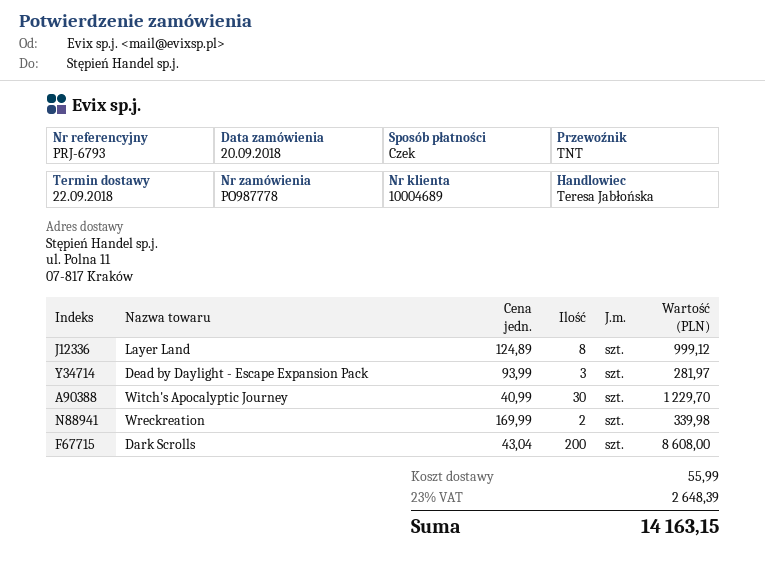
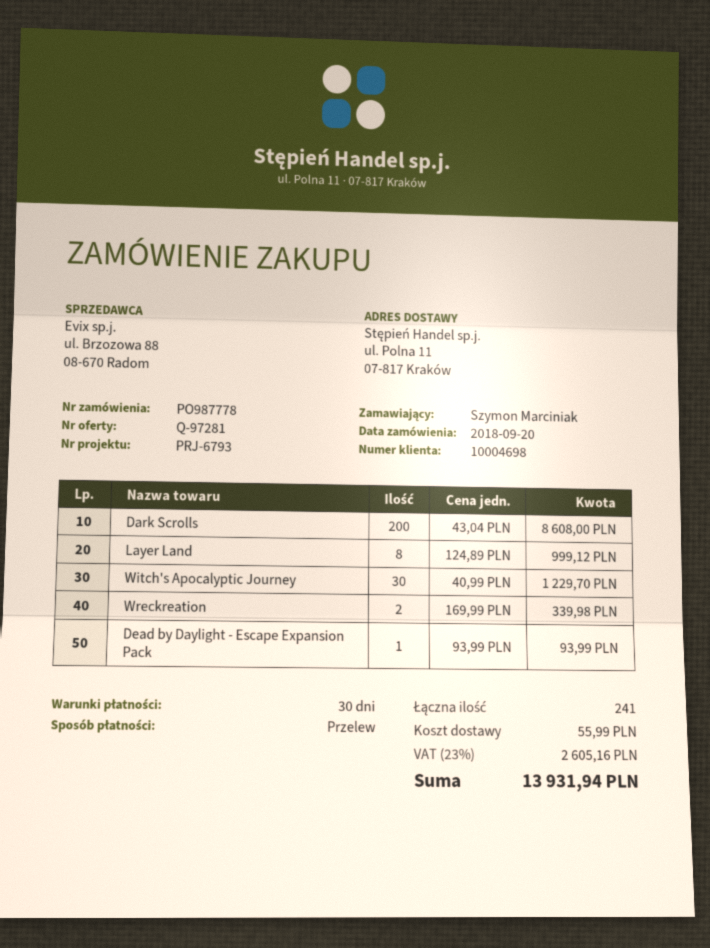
customer number: 10004689 -> 10004698
payment method: cheque -> bank transfer
Dead by Daylight - Escape Expansion Pack: 3 x 93.99 = 281.97 -> 1 x 93.99 = 93.99
tax: 23% = 2648.39 -> 23% = 2605.16
total: 14163.15 -> 13931.94

